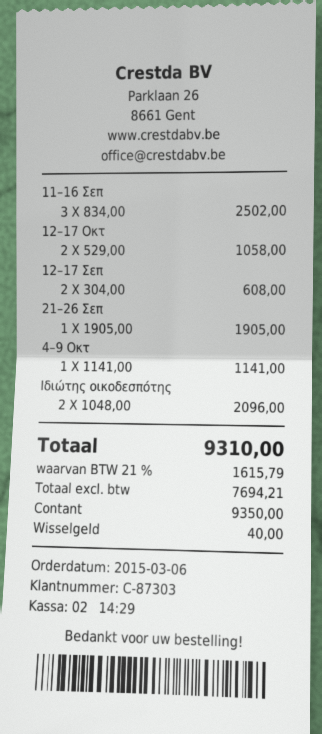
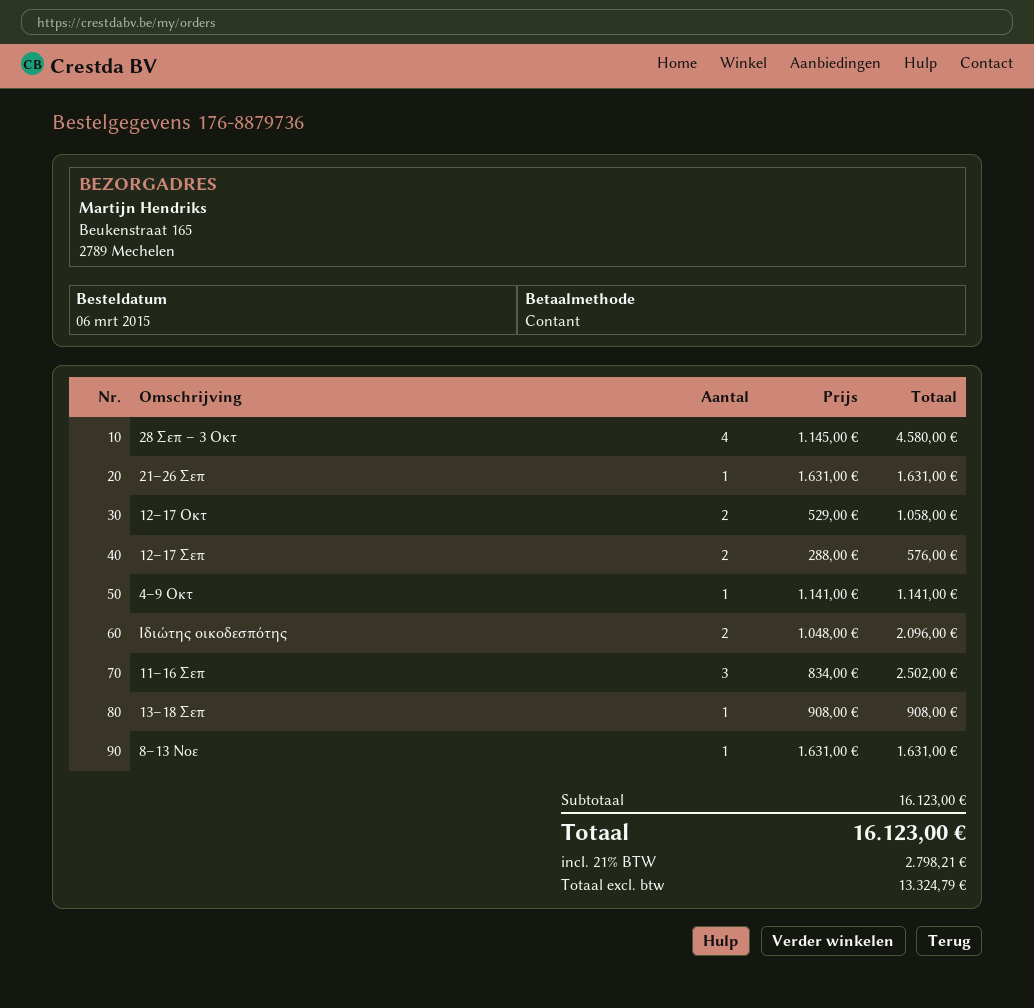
12–17 Σεπ: 2 x 304.00 = 608.00 -> 2 x 288.00 = 576.00
21–26 Σεπ: 1 x 1905.00 = 1905.00 -> 1 x 1631.00 = 1631.00
28 Σεπ – 3 Οκτ: none -> 4 x 1145.00 = 4580.00
13–18 Σεπ: none -> 1 x 908.00 = 908.00
8–13 Νοε: none -> 1 x 1631.00 = 1631.00
net: 7694.21 -> 13324.79
tax: 21% = 1615.79 -> 21% = 2798.21
total: 9310.00 -> 16123.00

